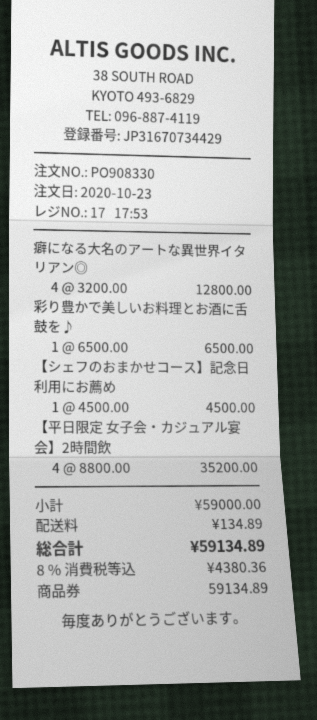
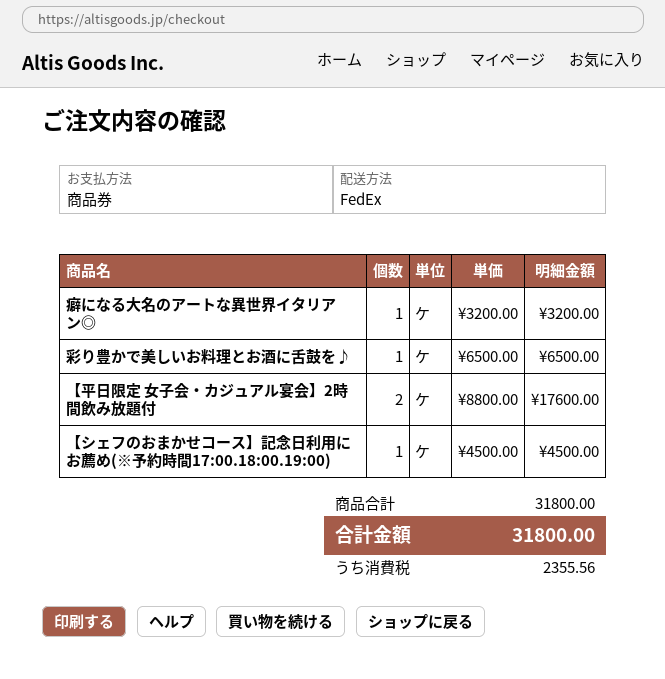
癖になる大名のアートな異世界イタリアン◎: 4 x 3200.00 = 12800.00 -> 1 x 3200.00 = 3200.00
【平日限定 女子会・カジュアル宴会】2時間飲: 4 x 8800.00 = 35200.00 -> 2 x 8800.00 = 17600.00
subtotal: 59000.00 -> 31800.00
shipping: 134.89 -> none
tax: 4380.36 -> 2355.56
total: 59134.89 -> 31800.00

